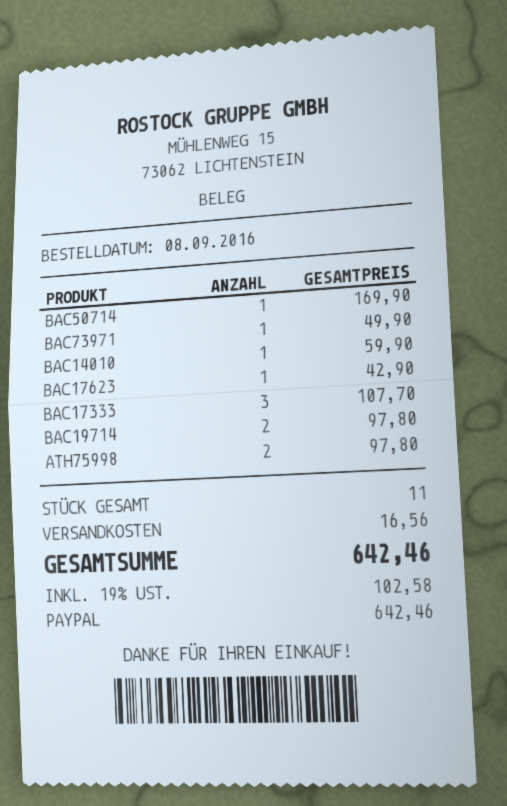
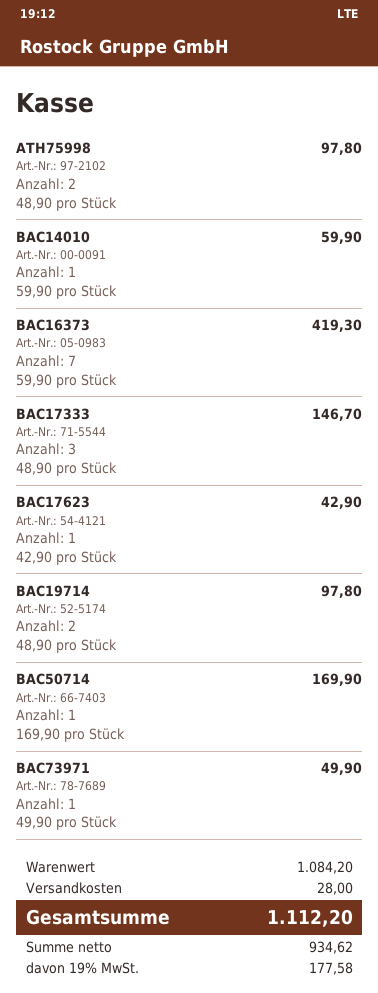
BAC17333: 3 for 107.70 -> 3 for 146.70
BAC16373: none -> 7 for 419.30
shipping: 16.56 -> 28.00
tax: 19% = 102.58 -> 19% = 177.58
total: 642.46 -> 1112.20

